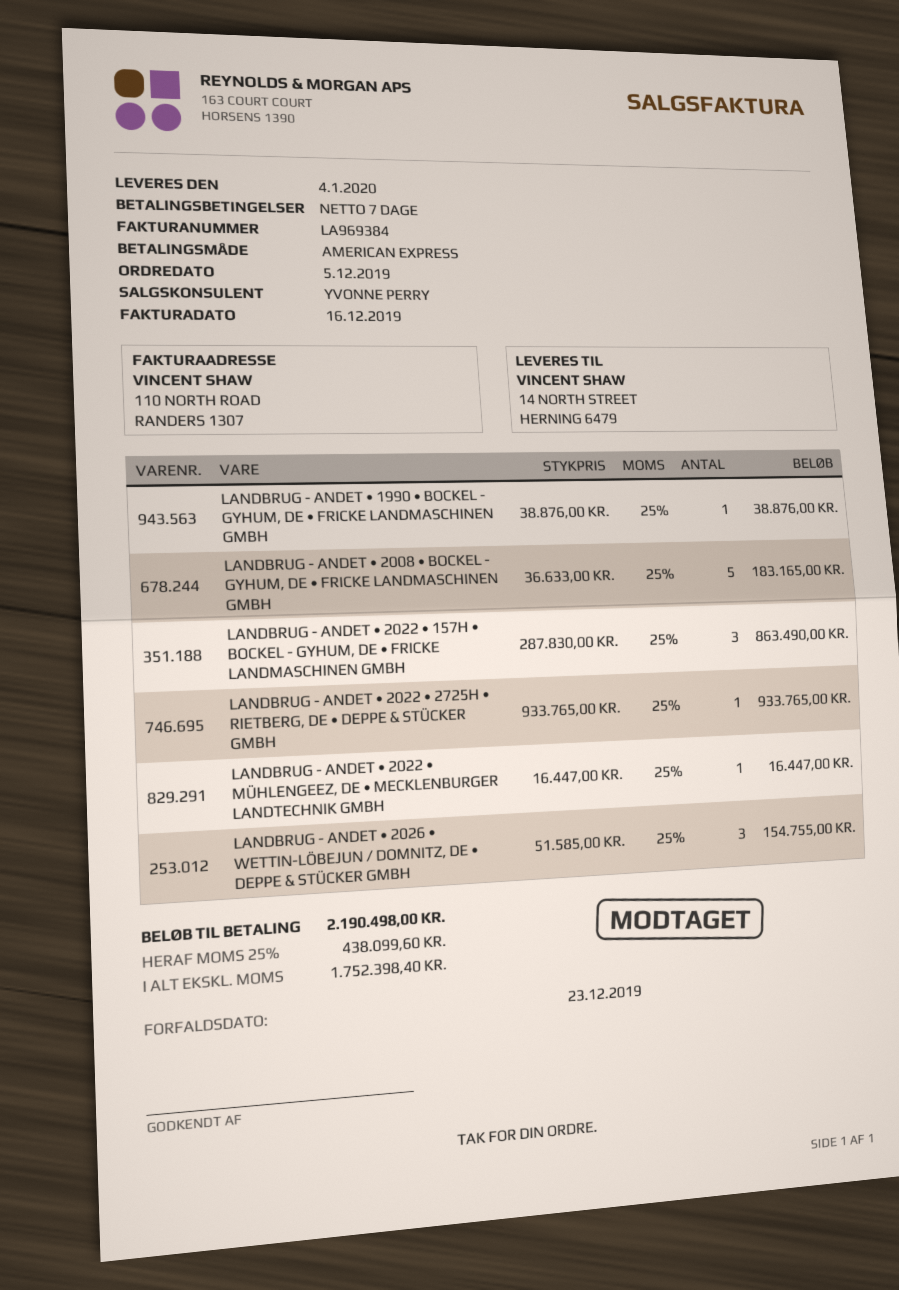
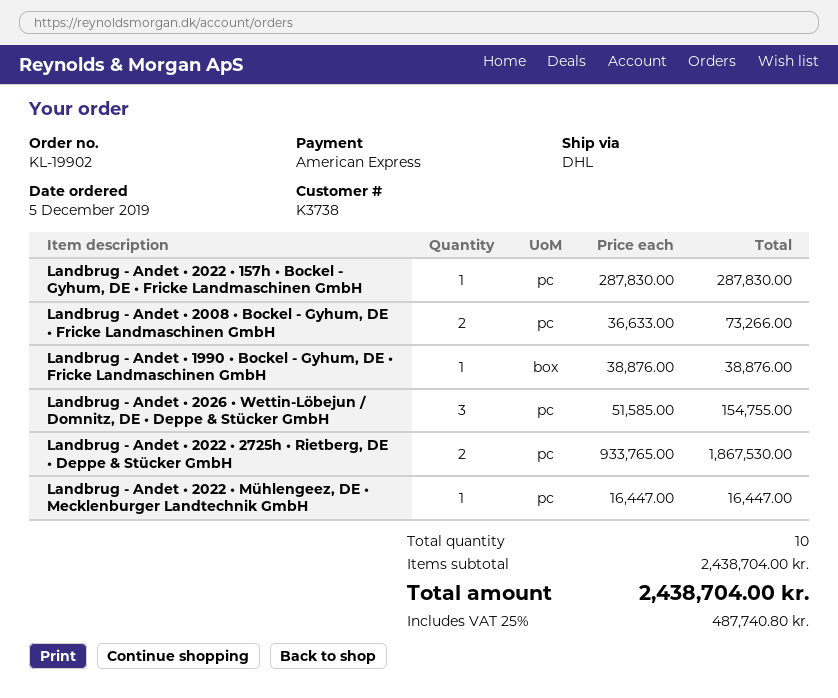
LANDBRUG - ANDET • 2008 • BOCKEL - GYHUM, DE • FRICKE LANDMASCHINEN GMBH: 5 x 36633.00 = 183165.00 -> 2 x 36633.00 = 73266.00
LANDBRUG - ANDET • 2022 • 157H • BOCKEL - GYHUM, DE • FRICKE LANDMASCHINEN GMBH: 3 x 287830.00 = 863490.00 -> 1 x 287830.00 = 287830.00
LANDBRUG - ANDET • 2022 • 2725H • RIETBERG, DE • DEPPE & STÜCKER GMBH: 1 x 933765.00 = 933765.00 -> 2 x 933765.00 = 1867530.00
tax: 25% = 438099.60 -> 25% = 487740.80
total: 2190498.00 -> 2438704.00

